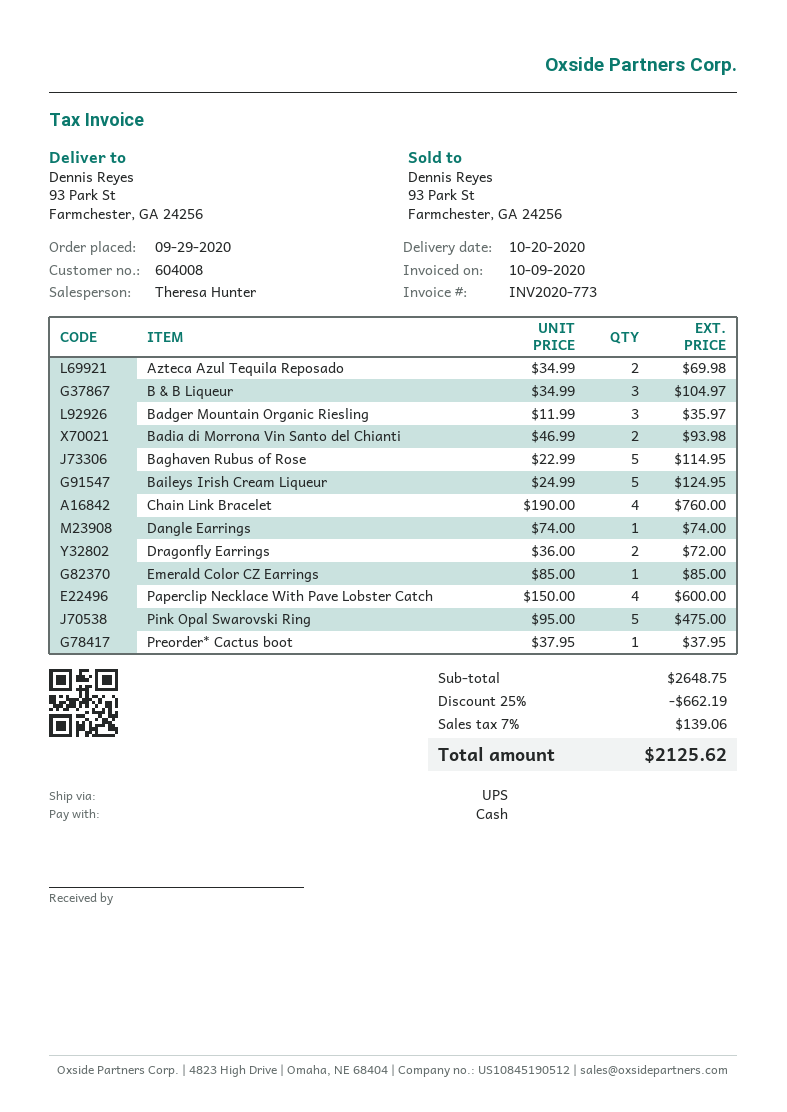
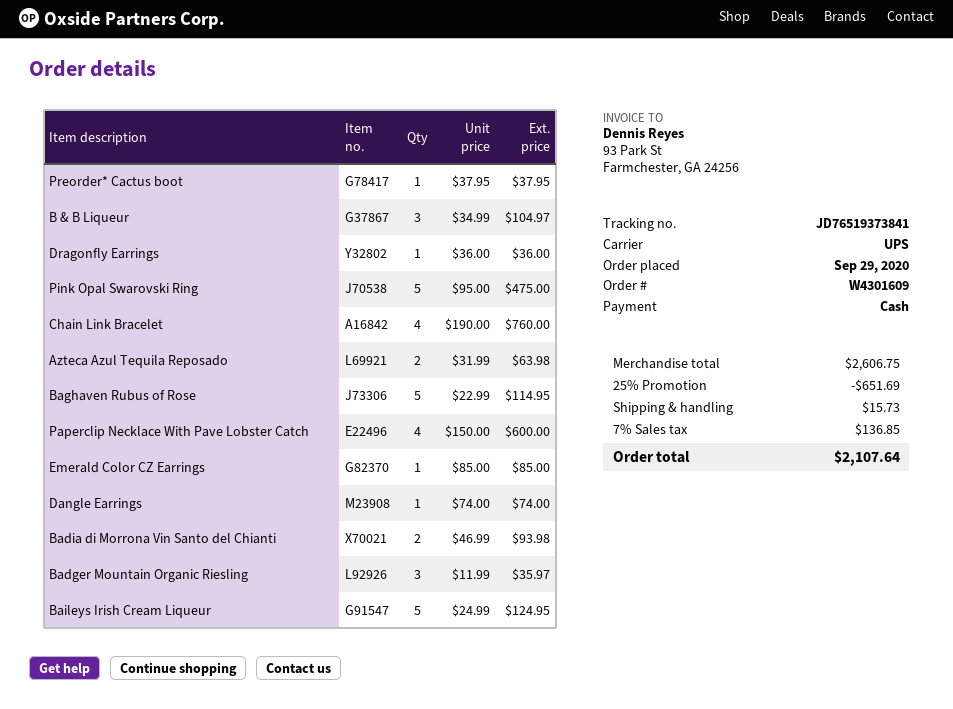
Azteca Azul Tequila Reposado: 2 x 34.99 = 69.98 -> 2 x 31.99 = 63.98
Dragonfly Earrings: 2 x 36.00 = 72.00 -> 1 x 36.00 = 36.00
subtotal: 2648.75 -> 2606.75
discount: 25% = 662.19 -> 25% = 651.69
shipping: none -> 15.73
tax: 7% = 139.06 -> 7% = 136.85
total: 2125.62 -> 2107.64

